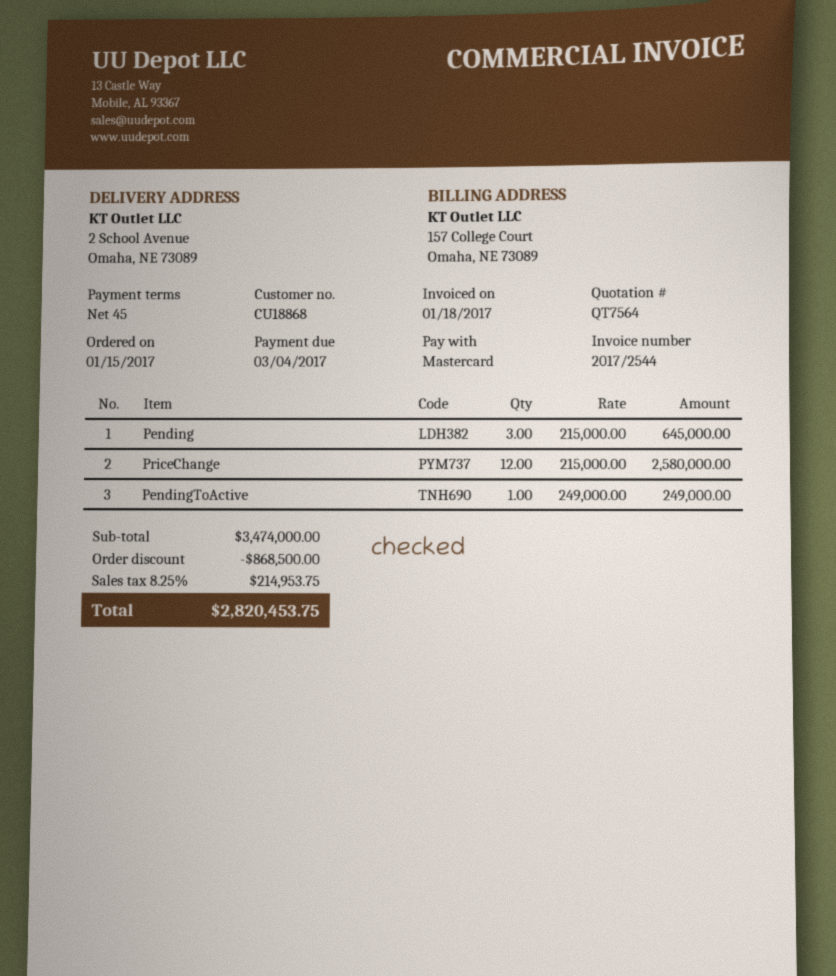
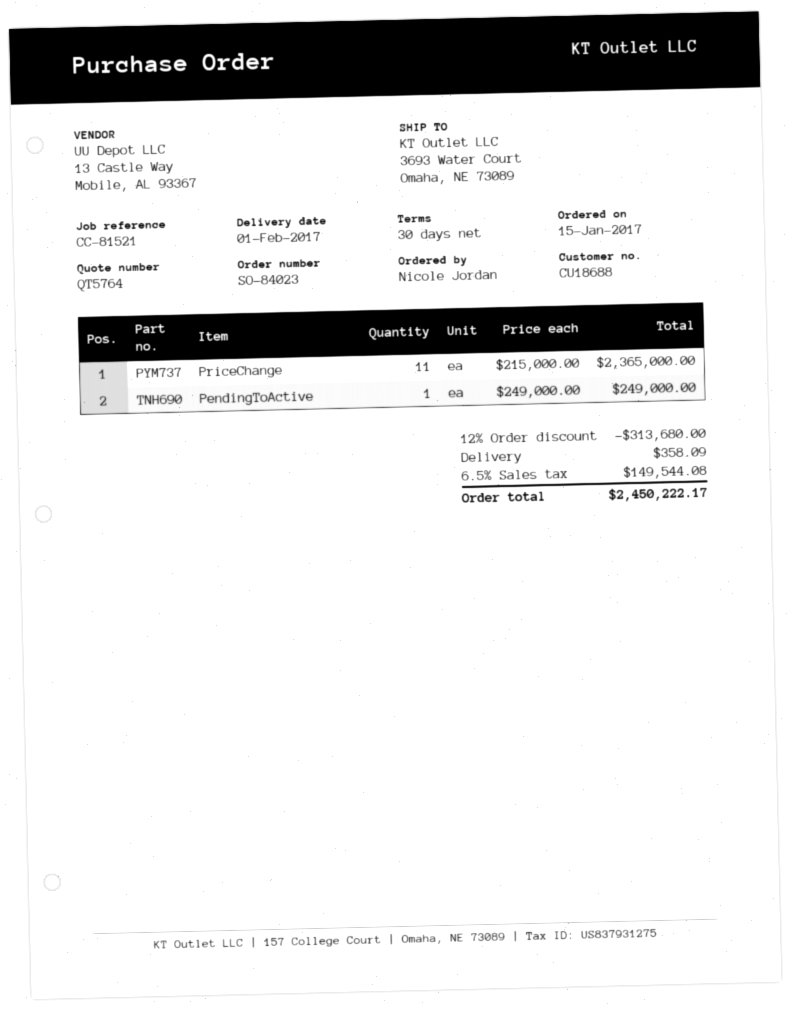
quote number: QT7564 -> QT5764
payment terms: 45 days -> 30 days
customer number: CU18868 -> CU18688
ship to: 2 School Avenue, Omaha, NE 73089 -> 3693 Water Court, Omaha, NE 73089
Pending: 3 x 215000.00 = 645000.00 -> none
PriceChange: 12 x 215000.00 = 2580000.00 -> 11 x 215000.00 = 2365000.00
discount: 868500.00 -> 313680.00
shipping: none -> 358.09
tax: 8.25% = 214953.75 -> 6.5% = 149544.08
total: 2820453.75 -> 2450222.17

